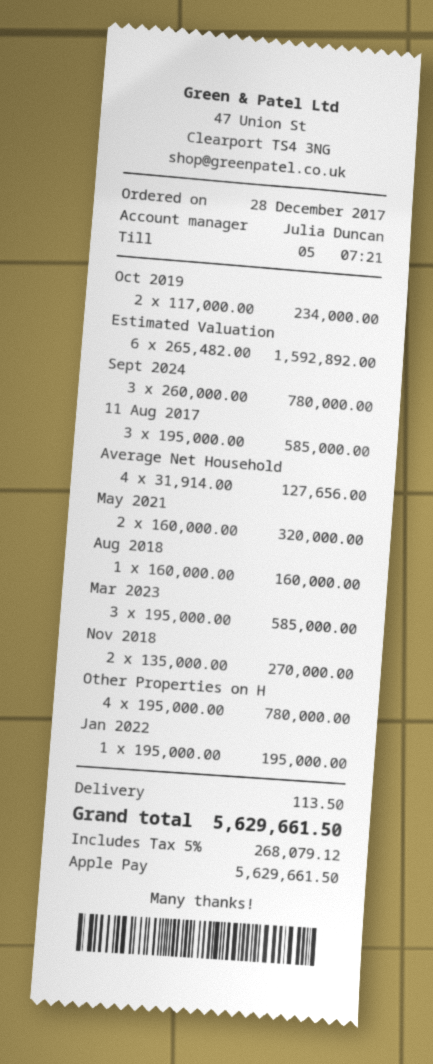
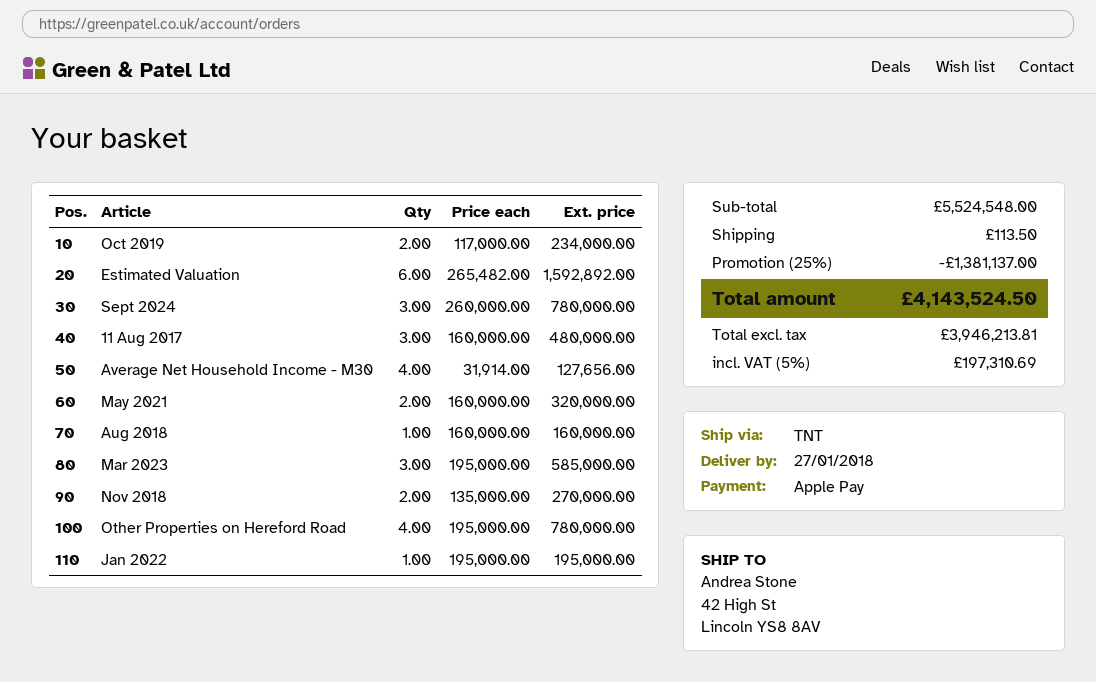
11 Aug 2017: 3 x 195000.00 = 585000.00 -> 3 x 160000.00 = 480000.00
discount: none -> 25% = 1381137.00
tax: 5% = 268079.12 -> 5% = 197310.69
total: 5629661.50 -> 4143524.50

